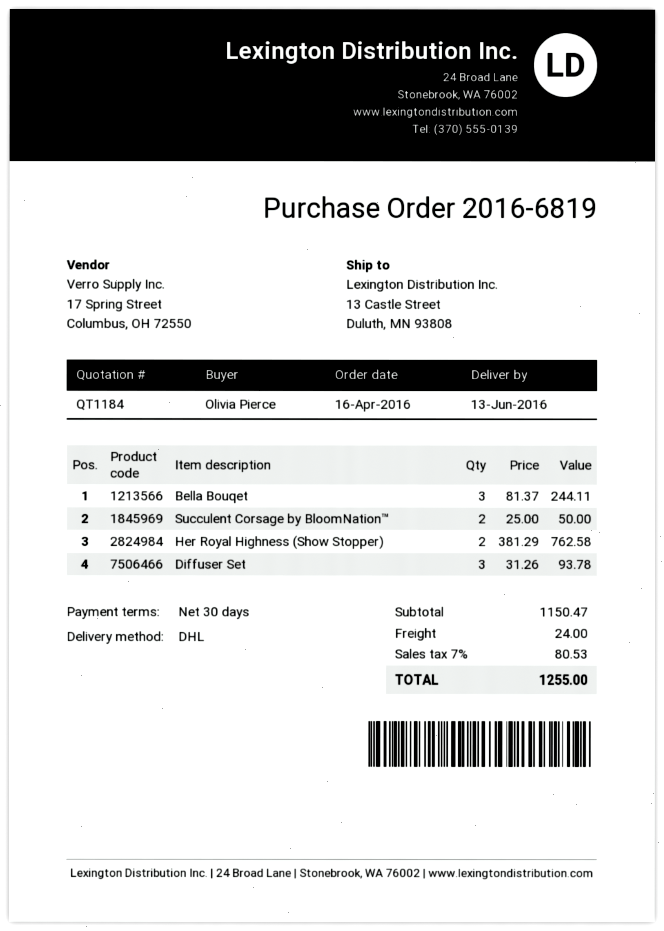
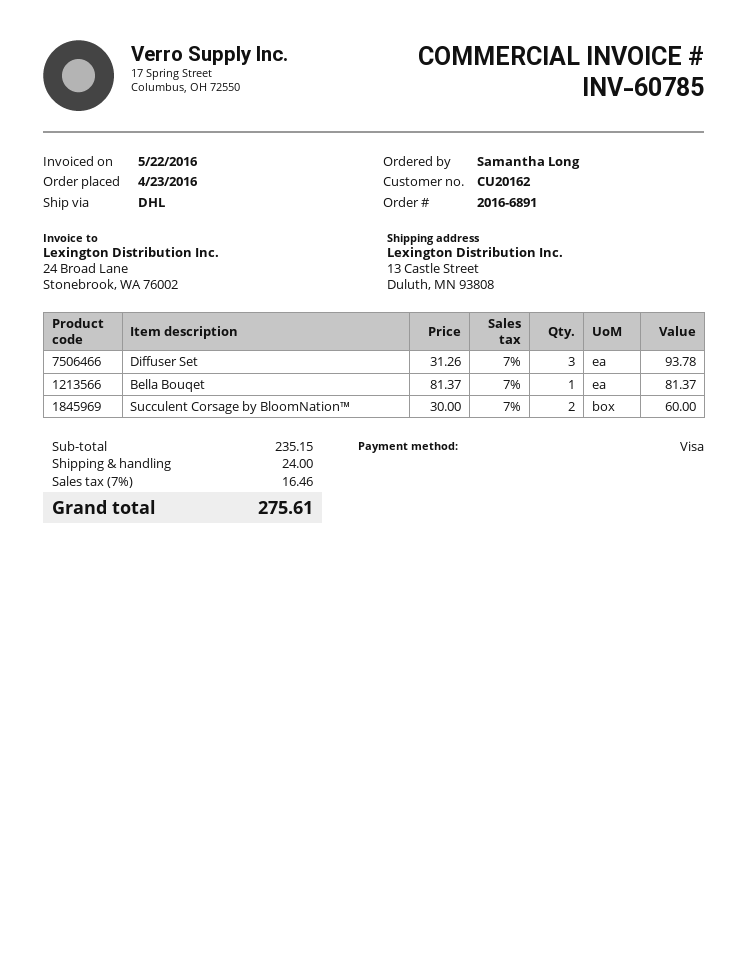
order number: 2016-6819 -> 2016-6891
order date: 2016-04-16 -> 2016-04-23
ordered by: Olivia Pierce -> Samantha Long
Bella Bouqet: 3 x 81.37 = 244.11 -> 1 x 81.37 = 81.37
Succulent Corsage by BloomNation™: 2 x 25.00 = 50.00 -> 2 x 30.00 = 60.00
Her Royal Highness (Show Stopper): 2 x 381.29 = 762.58 -> none
subtotal: 1150.47 -> 235.15
tax: 7% = 80.53 -> 7% = 16.46
total: 1255.00 -> 275.61

